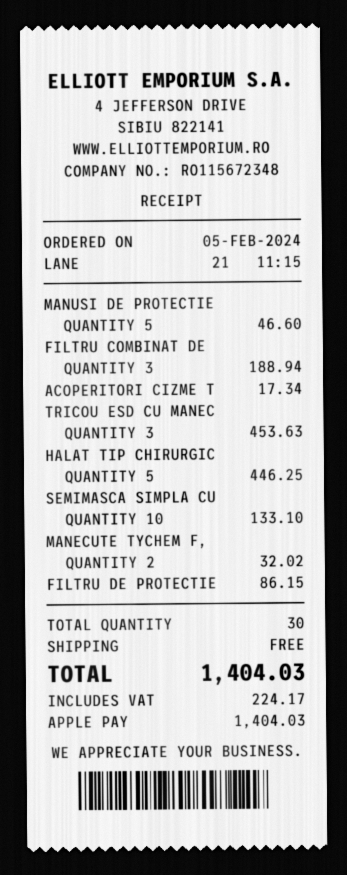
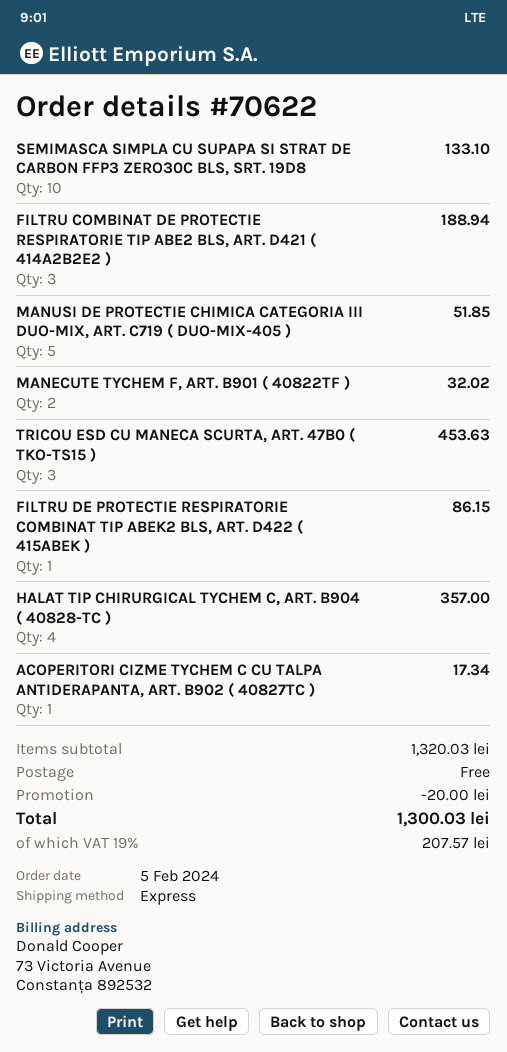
MANUSI DE PROTECTIE: 5 for 46.60 -> 5 for 51.85
HALAT TIP CHIRURGIC: 5 for 446.25 -> 4 for 357.00
discount: none -> 20.00
tax: 224.17 -> 207.57
total: 1404.03 -> 1300.03

